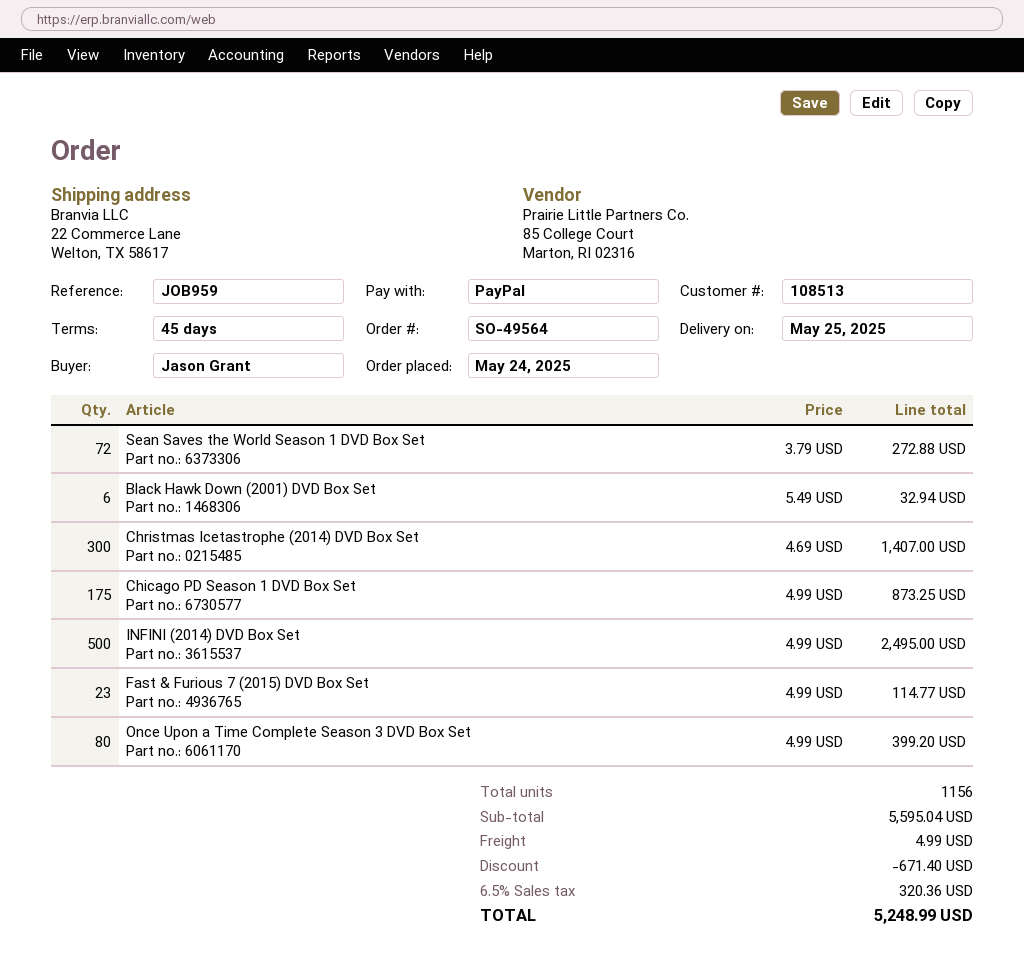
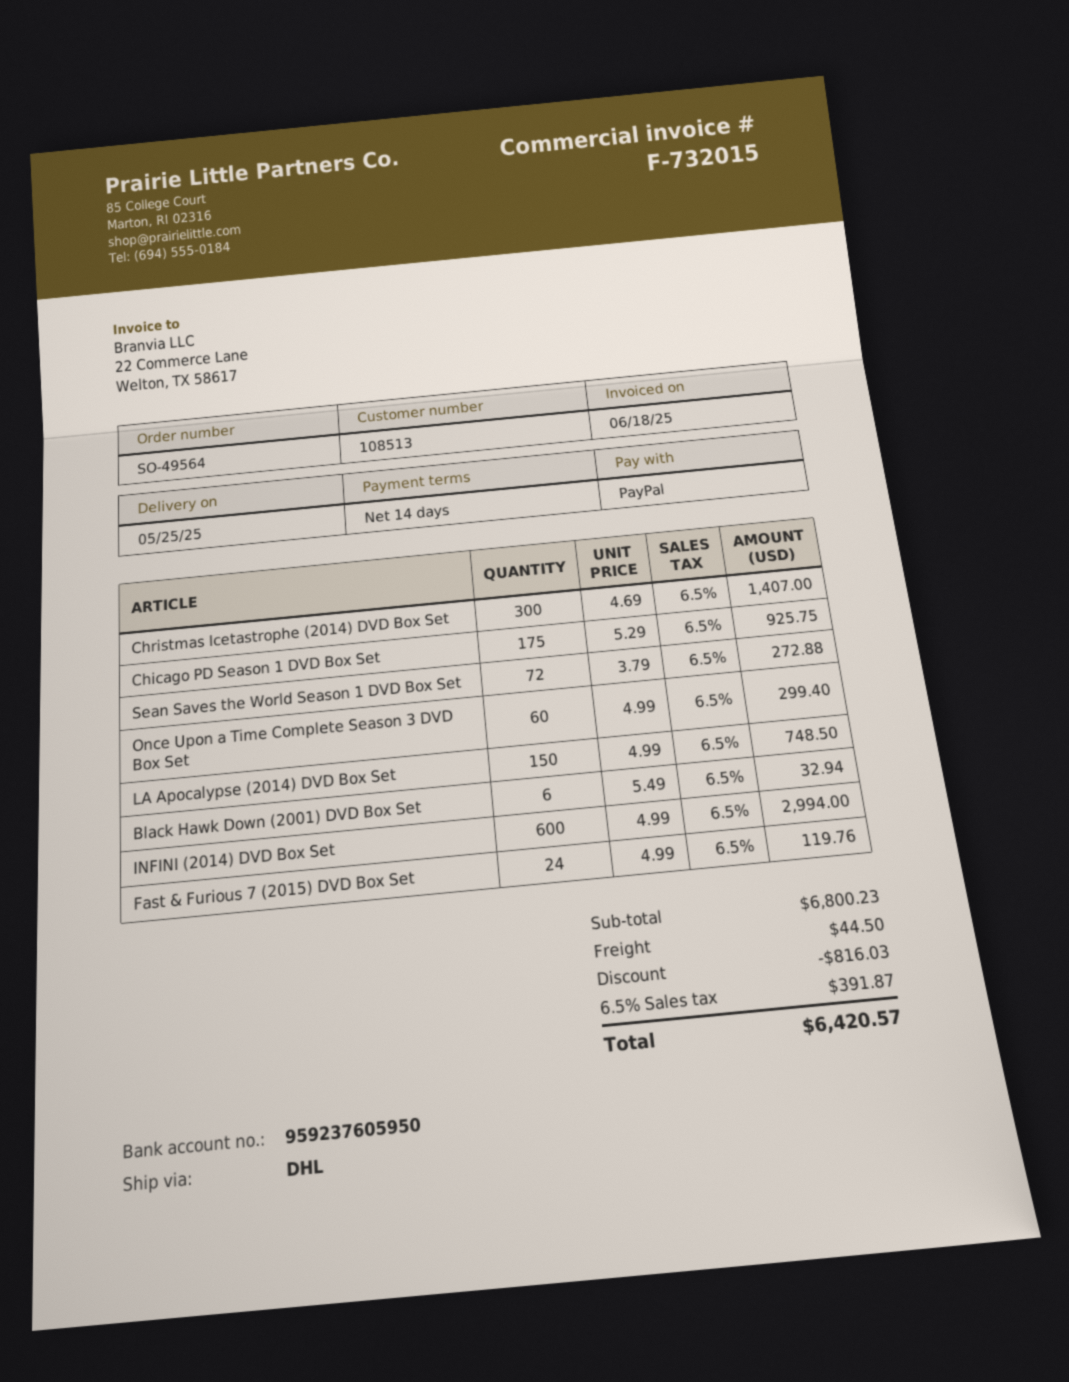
payment terms: 45 days -> 14 days
Chicago PD Season 1 DVD Box Set: 175 x 4.99 = 873.25 -> 175 x 5.29 = 925.75
INFINI (2014) DVD Box Set: 500 x 4.99 = 2495.00 -> 600 x 4.99 = 2994.00
Fast & Furious 7 (2015) DVD Box Set: 23 x 4.99 = 114.77 -> 24 x 4.99 = 119.76
Once Upon a Time Complete Season 3 DVD Box Set: 80 x 4.99 = 399.20 -> 60 x 4.99 = 299.40
LA Apocalypse (2014) DVD Box Set: none -> 150 x 4.99 = 748.50
subtotal: 5595.04 -> 6800.23
discount: 671.40 -> 816.03
shipping: 4.99 -> 44.50
tax: 6.5% = 320.36 -> 6.5% = 391.87
total: 5248.99 -> 6420.57

